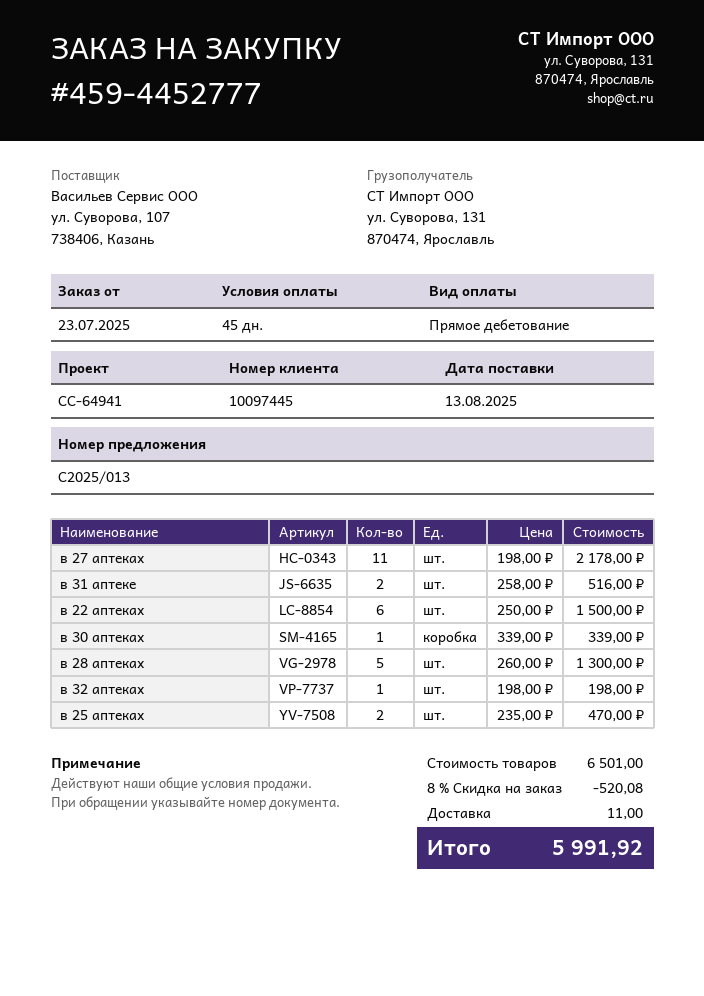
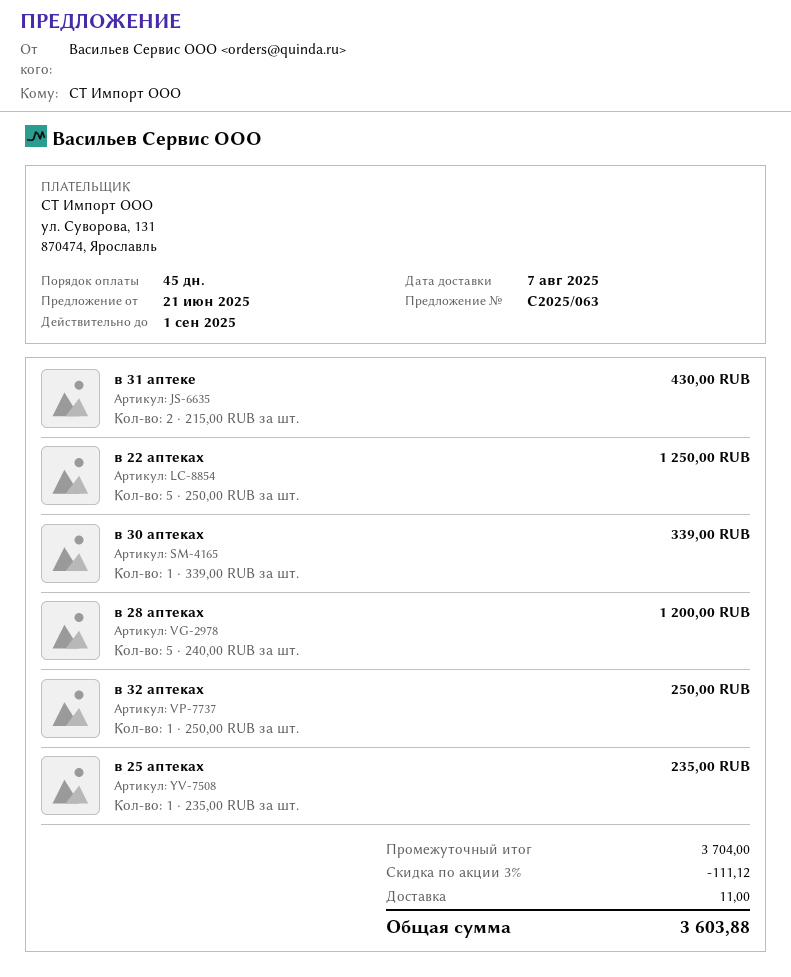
quote number: C2025/013 -> C2025/063
delivery date: 2025-08-13 -> 2025-08-07
в 27 аптеках: 11 x 198.00 = 2178.00 -> none
в 31 аптеке: 2 x 258.00 = 516.00 -> 2 x 215.00 = 430.00
в 22 аптеках: 6 x 250.00 = 1500.00 -> 5 x 250.00 = 1250.00
в 28 аптеках: 5 x 260.00 = 1300.00 -> 5 x 240.00 = 1200.00
в 32 аптеках: 1 x 198.00 = 198.00 -> 1 x 250.00 = 250.00
в 25 аптеках: 2 x 235.00 = 470.00 -> 1 x 235.00 = 235.00
subtotal: 6501.00 -> 3704.00
discount: 8% = 520.08 -> 3% = 111.12
total: 5991.92 -> 3603.88

